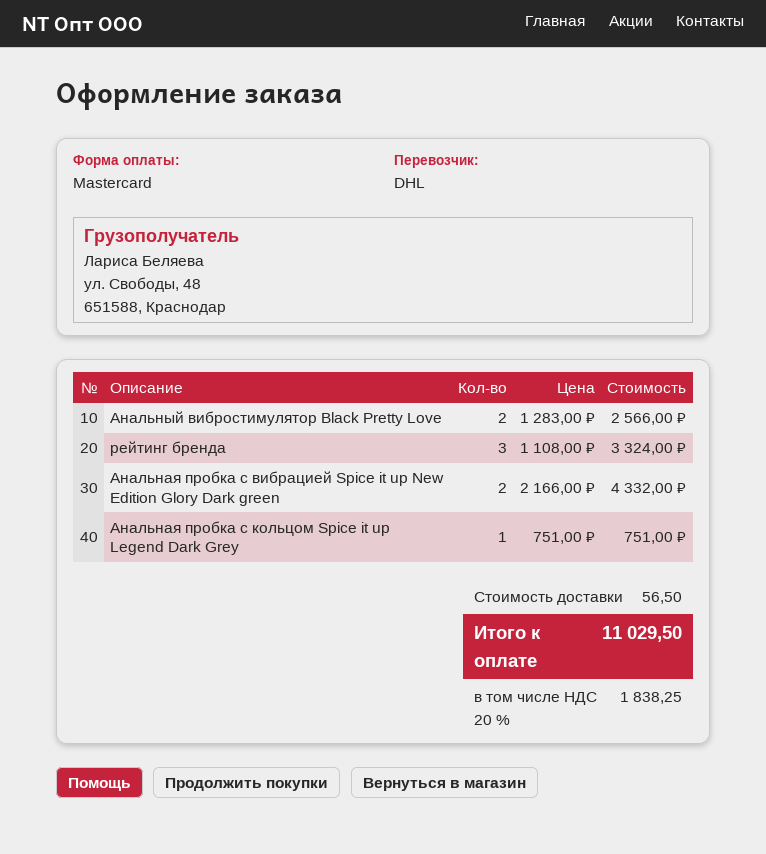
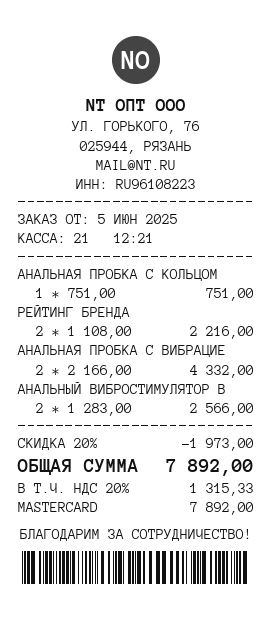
рейтинг бренда: 3 x 1108.00 = 3324.00 -> 2 x 1108.00 = 2216.00
discount: none -> 20% = 1973.00
shipping: 56.50 -> none
tax: 20% = 1838.25 -> 20% = 1315.33
total: 11029.50 -> 7892.00

